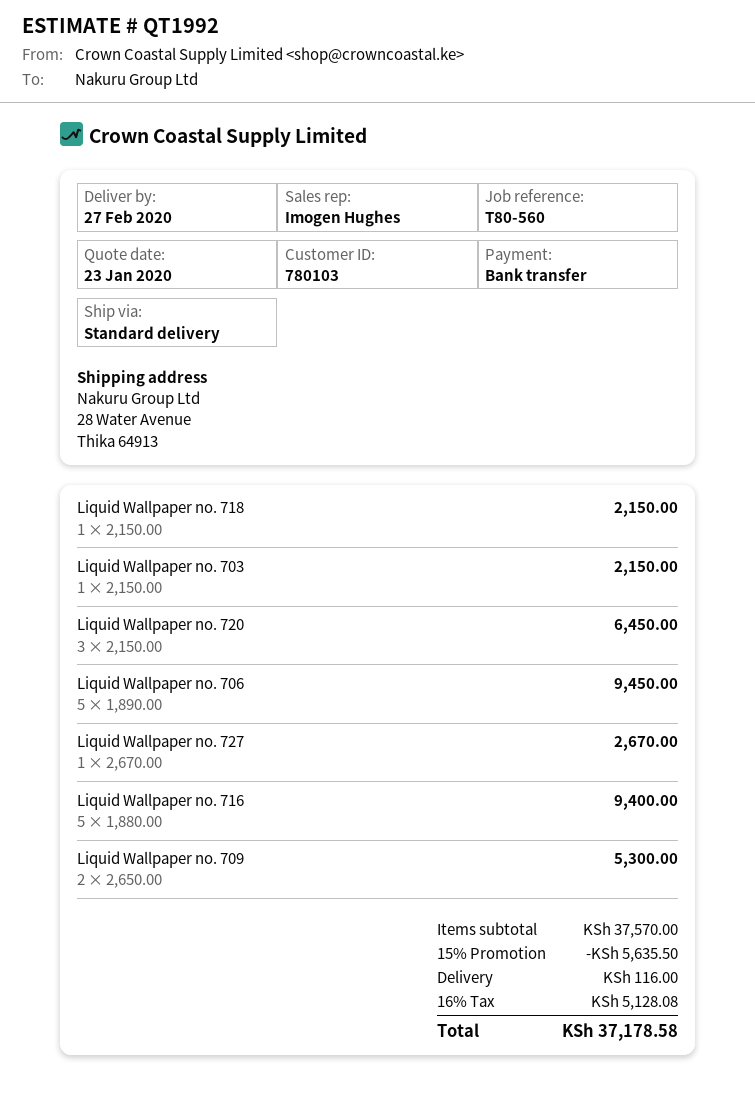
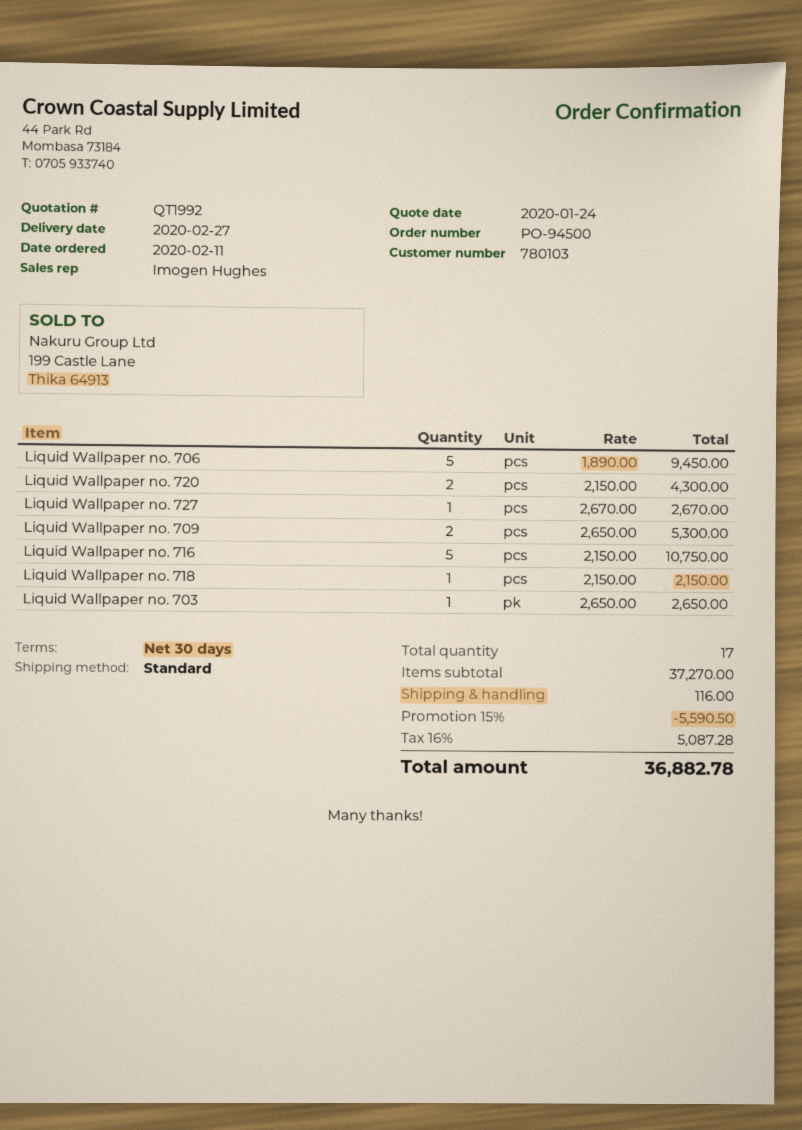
quote date: 2020-01-23 -> 2020-01-24
Liquid Wallpaper no. 703: 1 x 2150.00 = 2150.00 -> 1 x 2650.00 = 2650.00
Liquid Wallpaper no. 720: 3 x 2150.00 = 6450.00 -> 2 x 2150.00 = 4300.00
Liquid Wallpaper no. 716: 5 x 1880.00 = 9400.00 -> 5 x 2150.00 = 10750.00
subtotal: 37570.00 -> 37270.00
discount: 15% = 5635.50 -> 15% = 5590.50
tax: 16% = 5128.08 -> 16% = 5087.28
total: 37178.58 -> 36882.78

